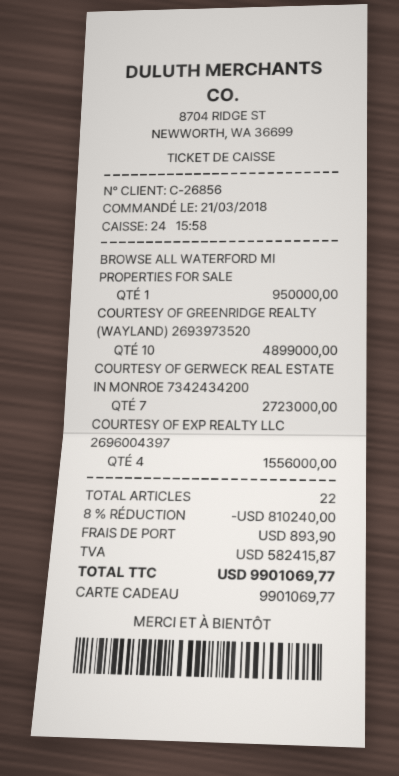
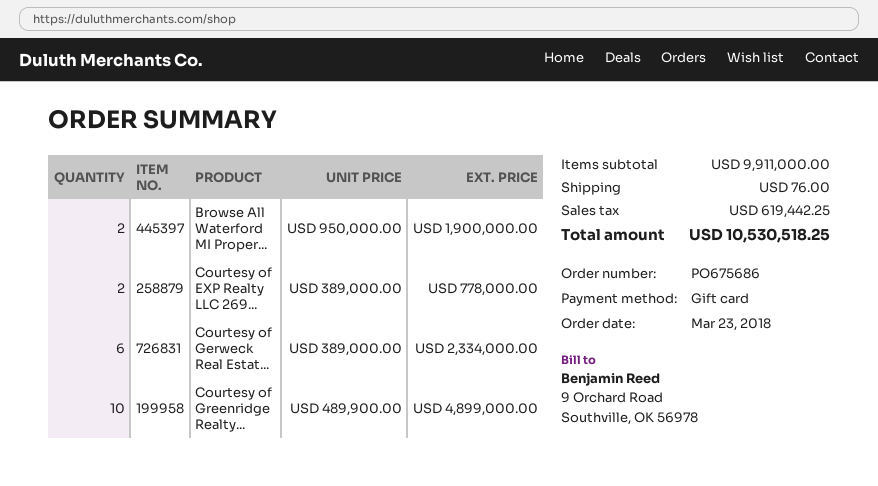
order date: 2018-03-21 -> 2018-03-23
BROWSE ALL WATERFORD MI PROPERTIES FOR SALE: 1 for 950000.00 -> 2 for 1900000.00
COURTESY OF GERWECK REAL ESTATE IN MONROE 7342434200: 7 for 2723000.00 -> 6 for 2334000.00
COURTESY OF EXP REALTY LLC 2696004397: 4 for 1556000.00 -> 2 for 778000.00
discount: 8% = 810240.00 -> none
shipping: 893.90 -> 76.00
tax: 582415.87 -> 619442.25
total: 9901069.77 -> 10530518.25

